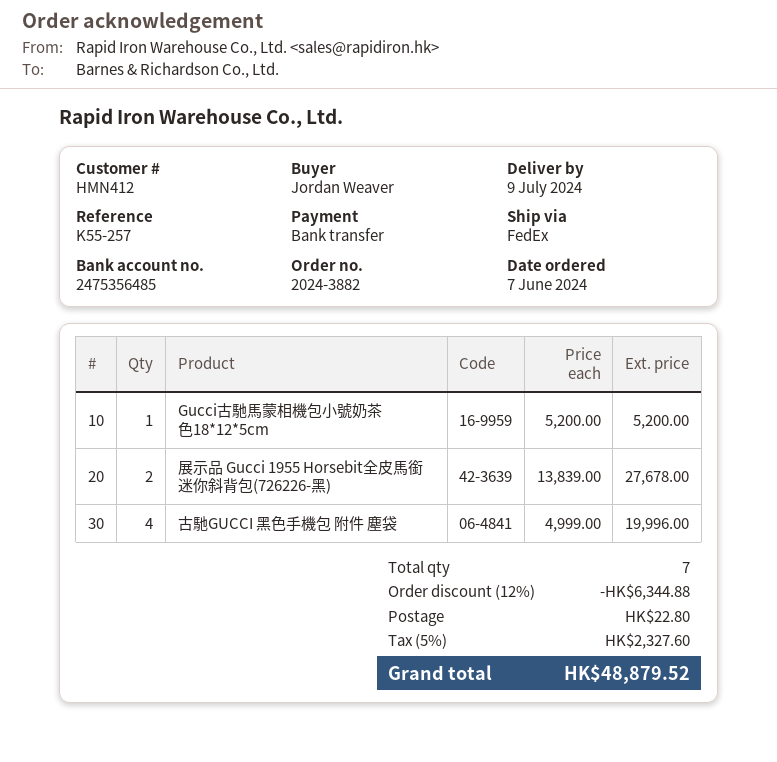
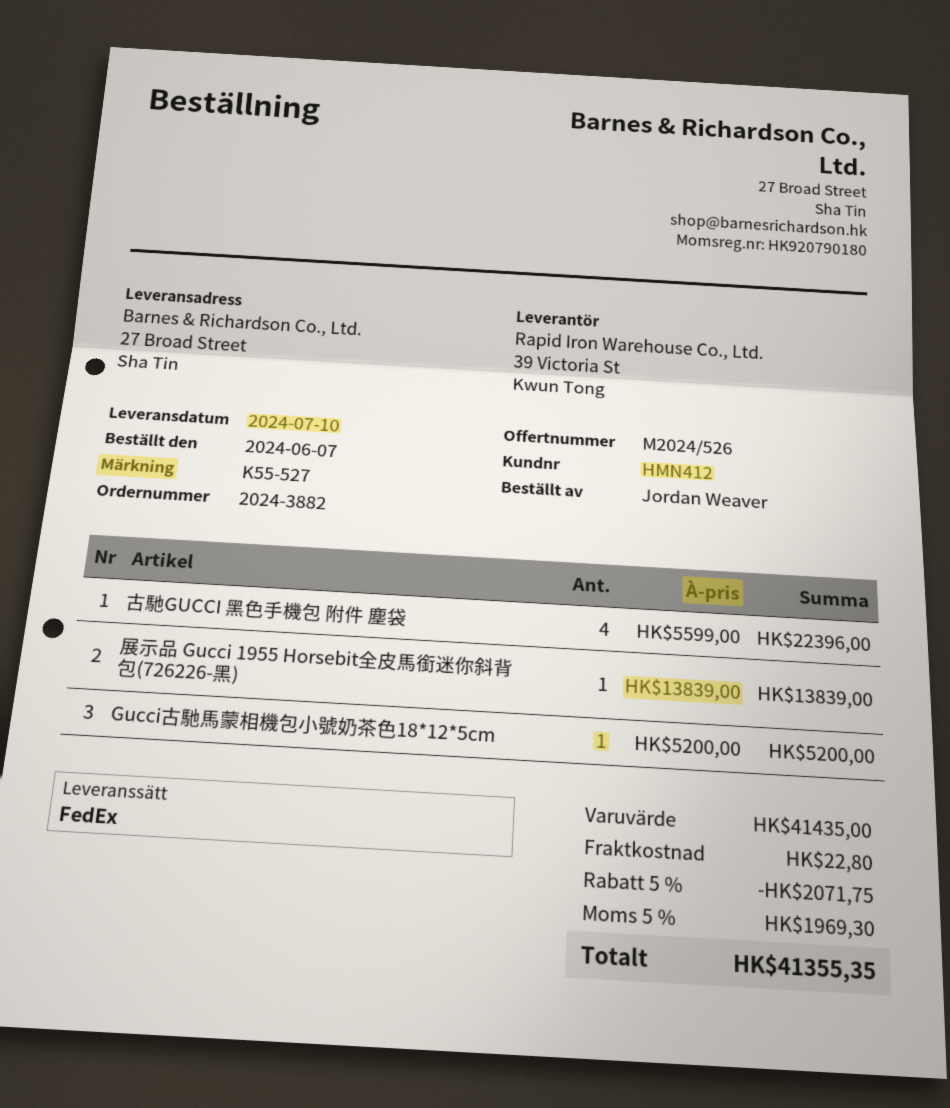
delivery date: 2024-07-09 -> 2024-07-10
reference: K55-257 -> K55-527
展示品 Gucci 1955 Horsebit全皮馬銜迷你斜背包(726226-黑): 2 x 13839.00 = 27678.00 -> 1 x 13839.00 = 13839.00
古馳GUCCI 黑色手機包 附件 塵袋: 4 x 4999.00 = 19996.00 -> 4 x 5599.00 = 22396.00
discount: 12% = 6344.88 -> 5% = 2071.75
tax: 5% = 2327.60 -> 5% = 1969.30
total: 48879.52 -> 41355.35

